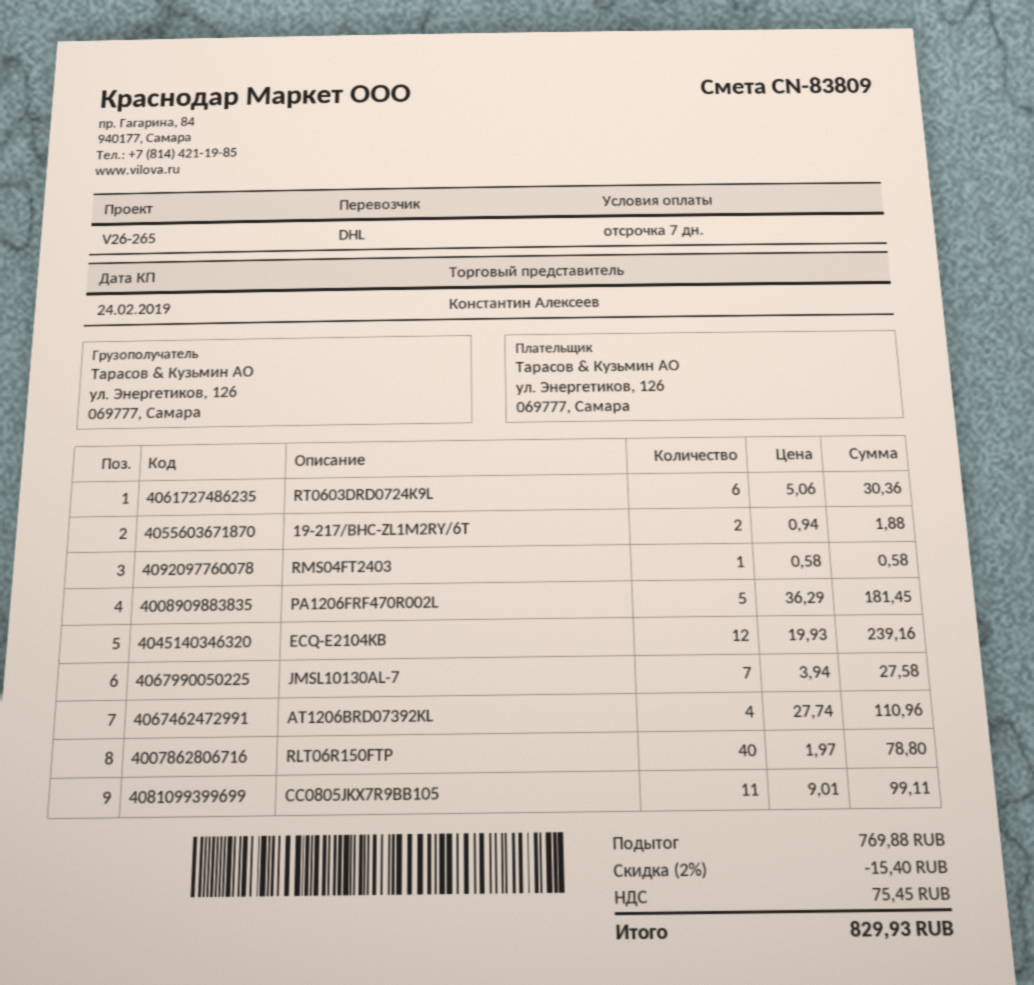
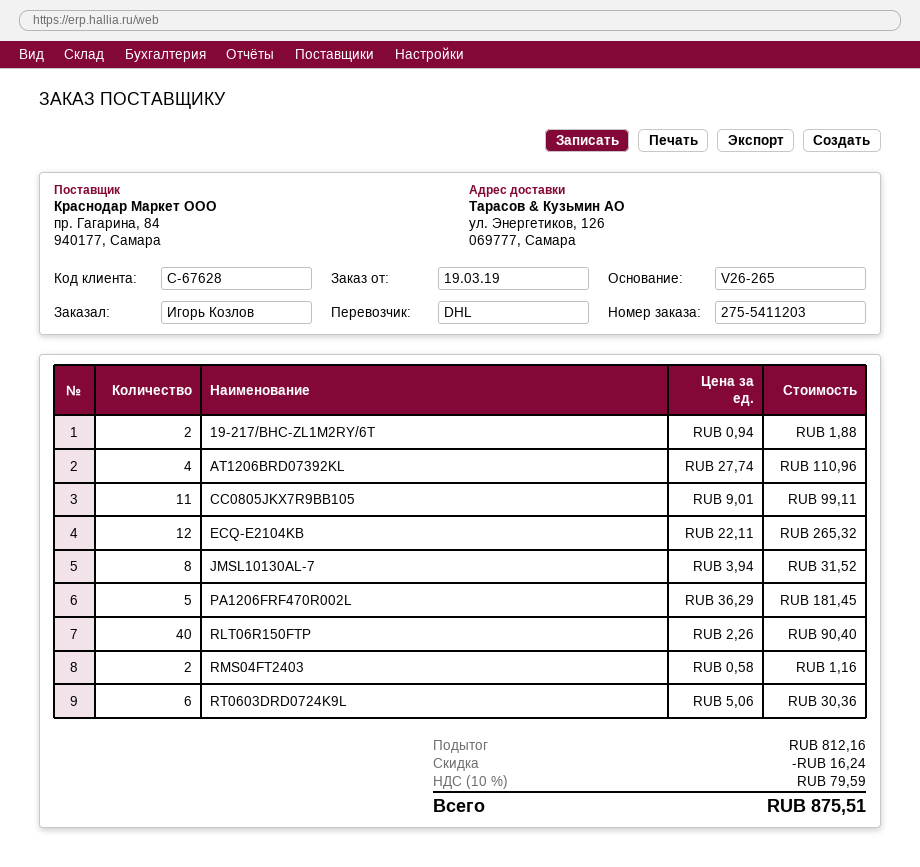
RMS04FT2403: 1 x 0.58 = 0.58 -> 2 x 0.58 = 1.16
ECQ-E2104KB: 12 x 19.93 = 239.16 -> 12 x 22.11 = 265.32
JMSL10130AL-7: 7 x 3.94 = 27.58 -> 8 x 3.94 = 31.52
RLT06R150FTP: 40 x 1.97 = 78.80 -> 40 x 2.26 = 90.40
subtotal: 769.88 -> 812.16
discount: 15.40 -> 16.24
tax: 75.45 -> 79.59
total: 829.93 -> 875.51

